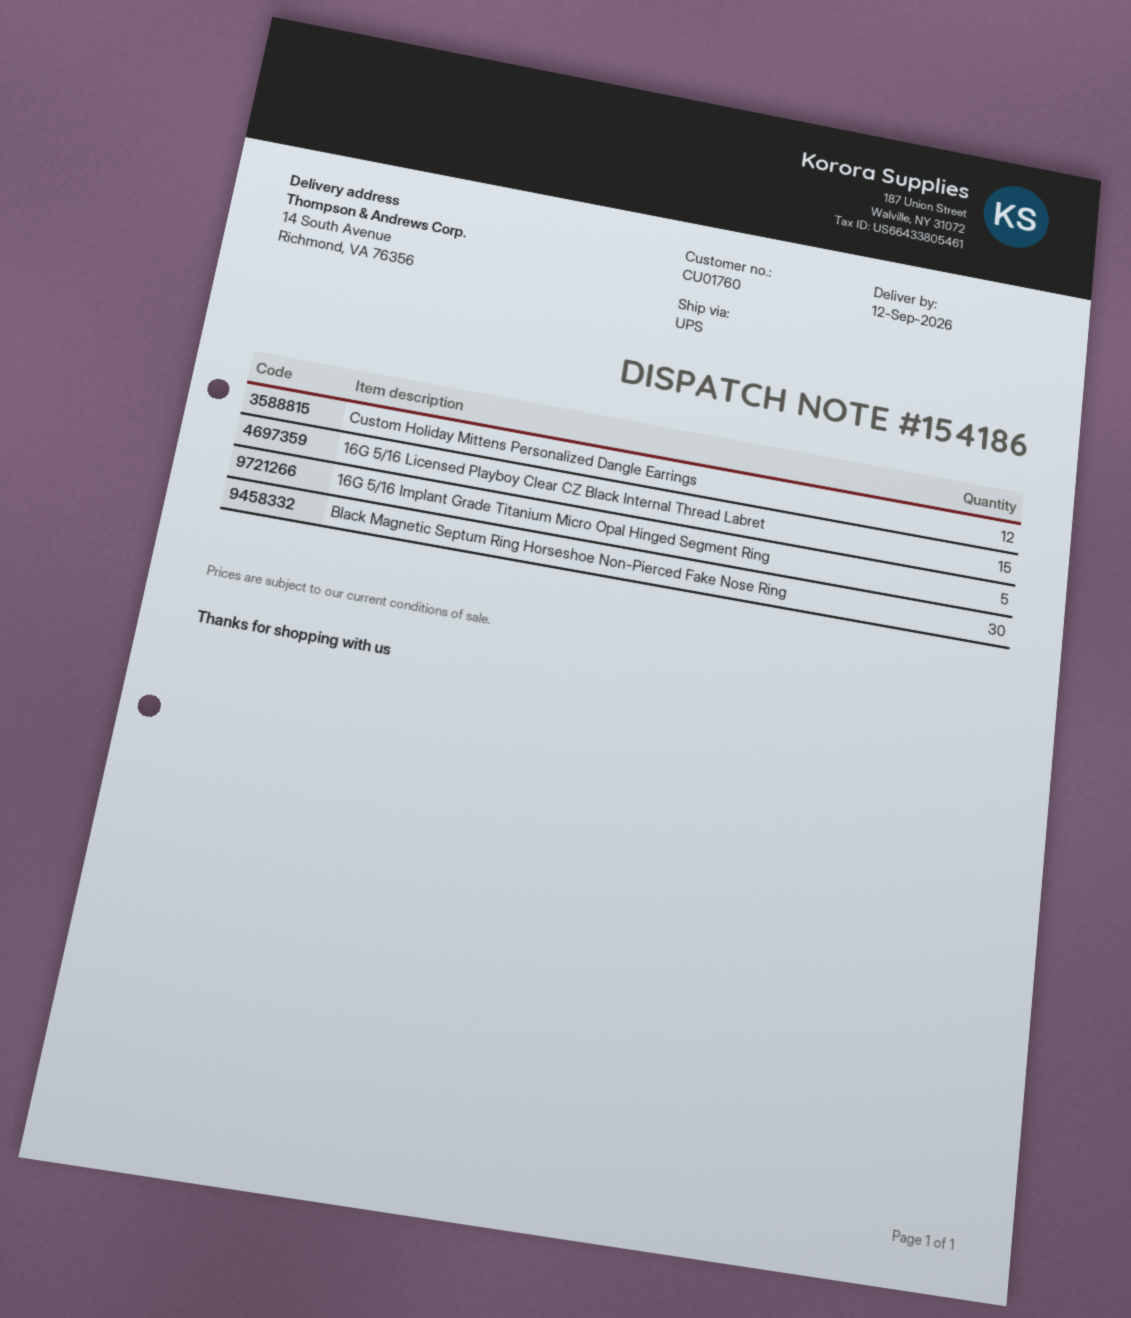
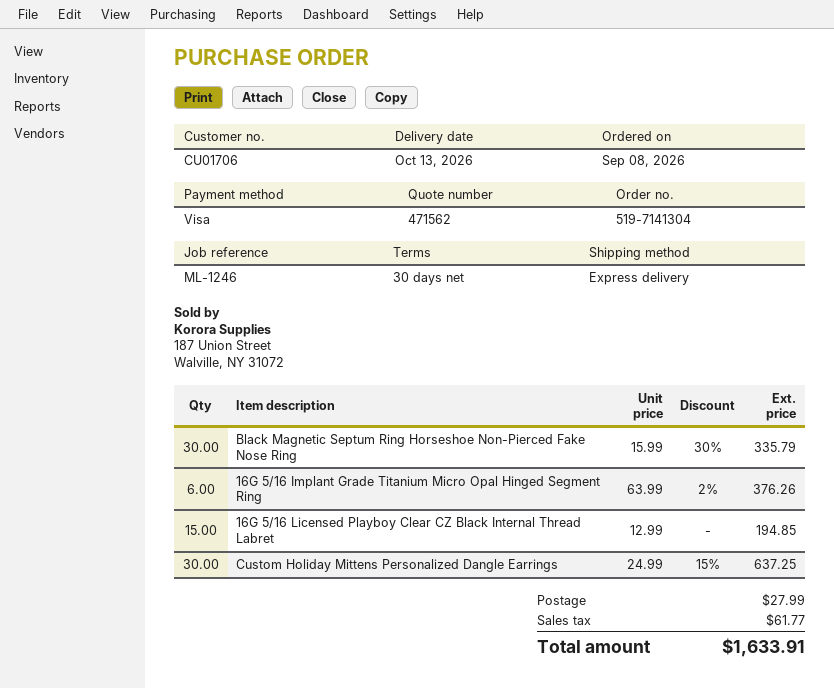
delivery date: 2026-09-12 -> 2026-10-13
customer number: CU01760 -> CU01706
shipping method: UPS -> express
Custom Holiday Mittens Personalized Dangle Earrings: 12 -> 30
16G 5/16 Implant Grade Titanium Micro Opal Hinged Segment Ring: 5 -> 6

